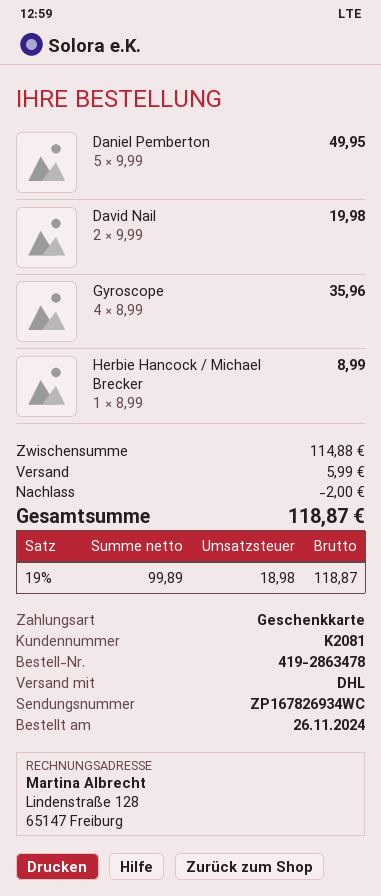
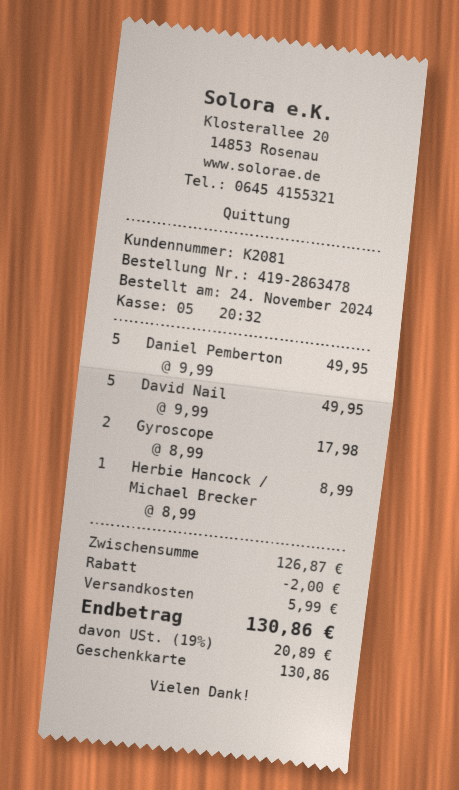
order date: 2024-11-26 -> 2024-11-24
David Nail: 2 x 9.99 = 19.98 -> 5 x 9.99 = 49.95
Gyroscope: 4 x 8.99 = 35.96 -> 2 x 8.99 = 17.98
subtotal: 114.88 -> 126.87
tax: 19% = 18.98 -> 19% = 20.89
total: 118.87 -> 130.86

